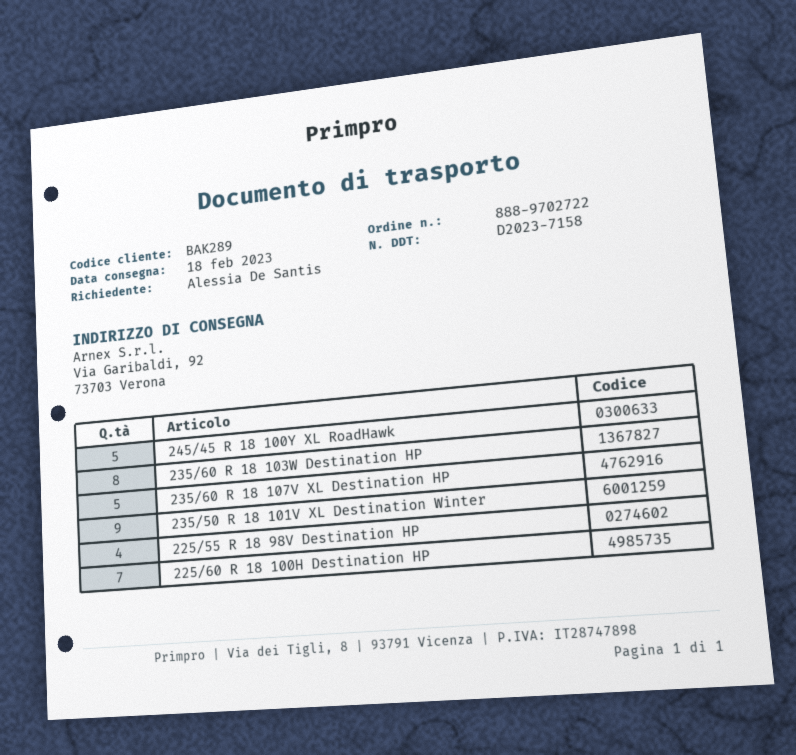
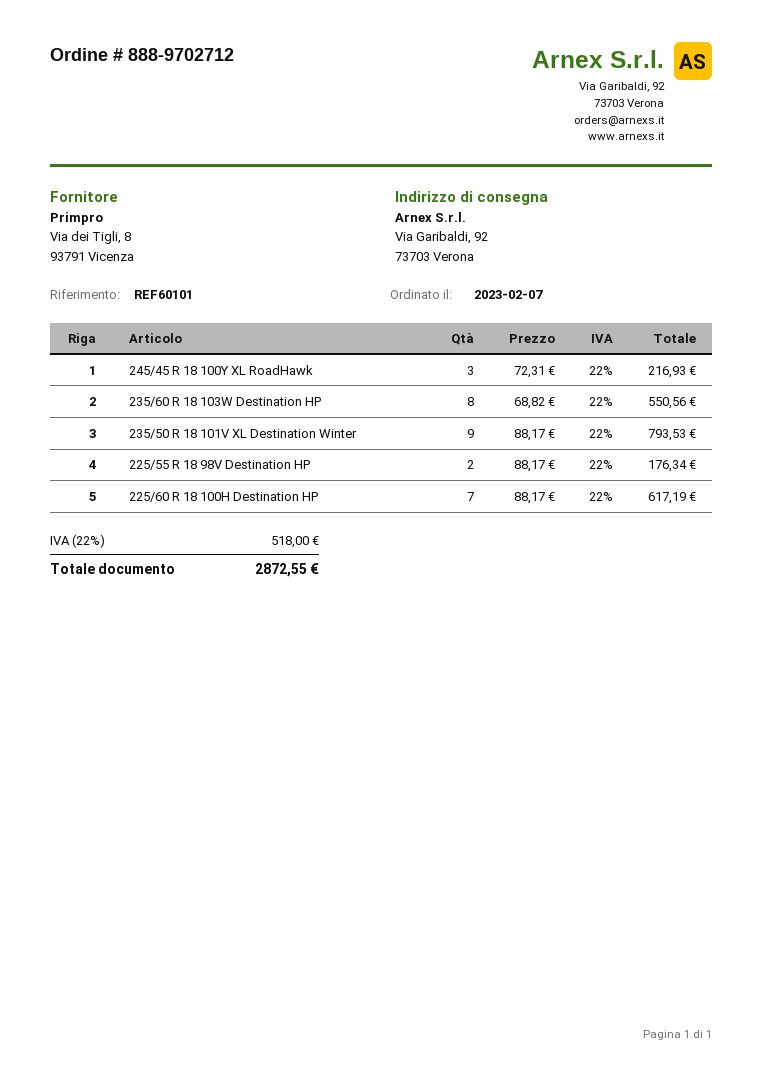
order number: 888-9702722 -> 888-9702712
245/45 R 18 100Y XL RoadHawk: 5 -> 3
235/60 R 18 107V XL Destination HP: 5 -> none
225/55 R 18 98V Destination HP: 4 -> 2

